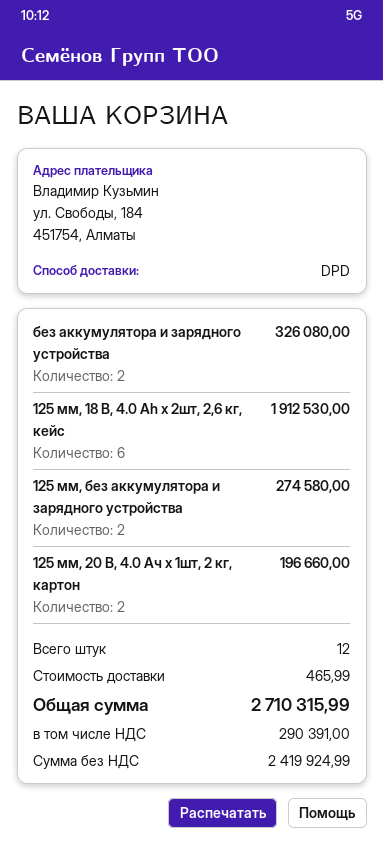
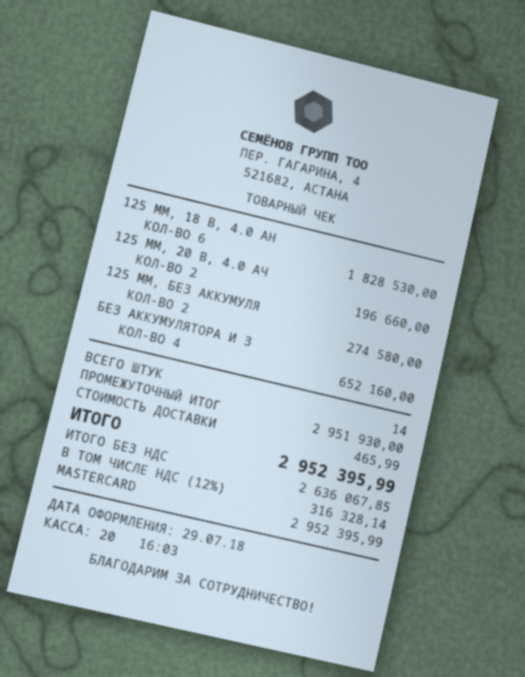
без аккумулятора и зарядного устройства: 2 for 326080.00 -> 4 for 652160.00
125 мм, 18 В, 4.0 Ah x 2шт, 2,6 кг, кейс: 6 for 1912530.00 -> 6 for 1828530.00
total quantity: 12 -> 14
net: 2419924.99 -> 2636067.85
tax: 290391.00 -> 316328.14
total: 2710315.99 -> 2952395.99

